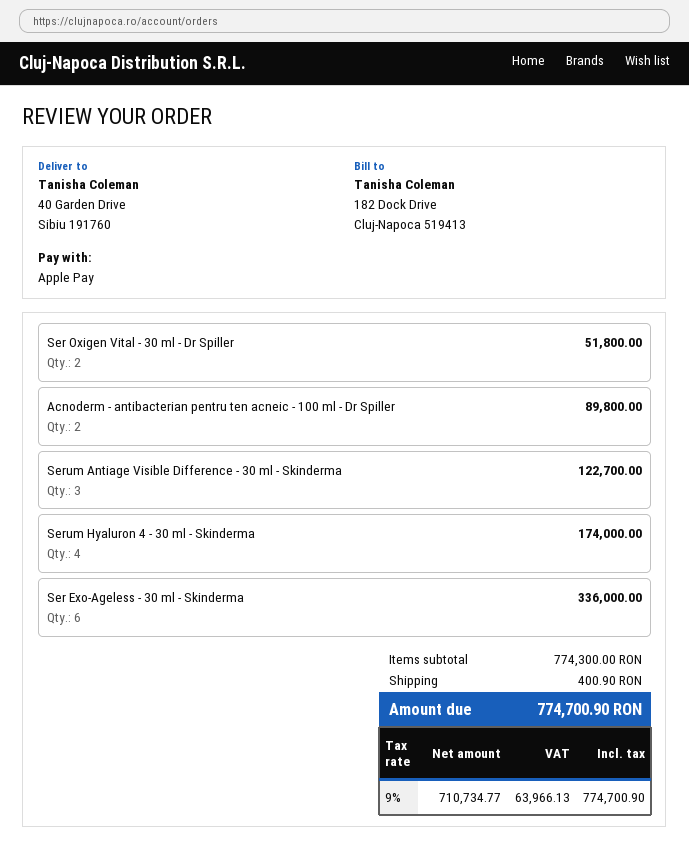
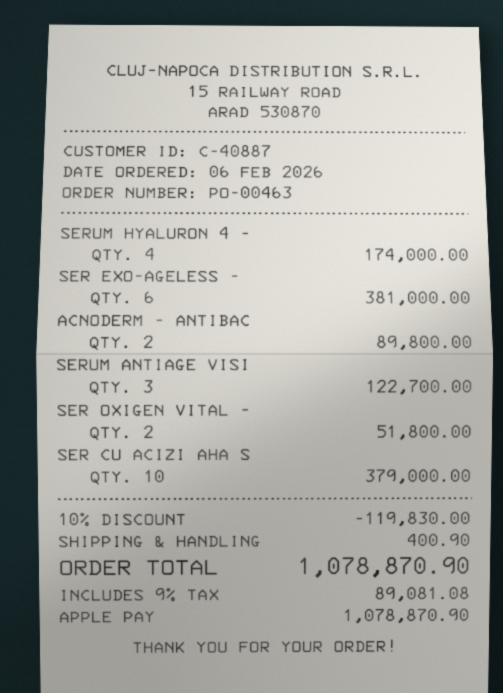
Ser Exo-Ageless - 30 ml - Skinderma: 6 for 336000.00 -> 6 for 381000.00
SER CU ACIZI AHA S: none -> 10 for 379000.00
discount: none -> 10% = 119830.00
tax: 9% = 63966.13 -> 9% = 89081.08
total: 774700.90 -> 1078870.90

